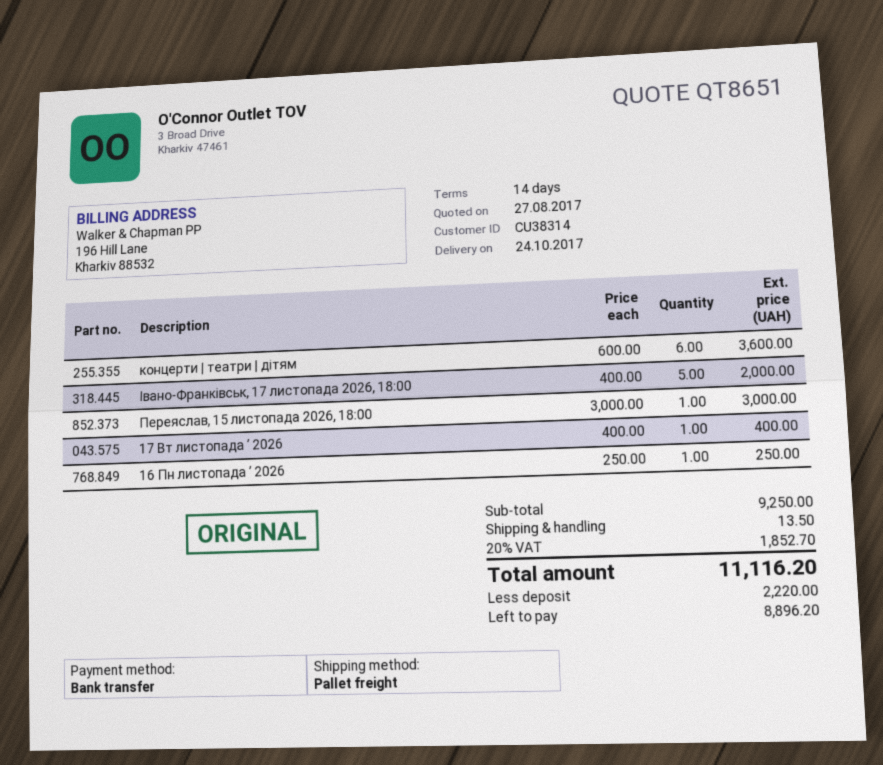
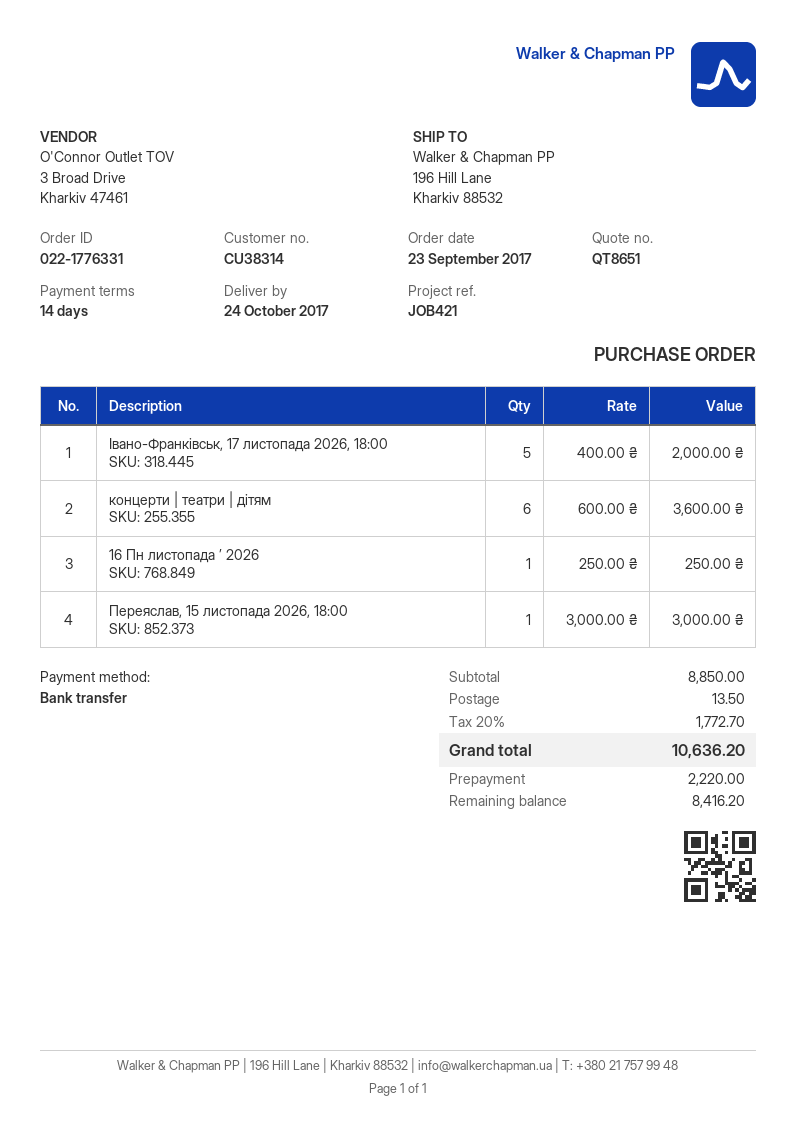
17 Вт листопада ’ 2026: 1 x 400.00 = 400.00 -> none
subtotal: 9250.00 -> 8850.00
tax: 20% = 1852.70 -> 20% = 1772.70
total: 11116.20 -> 10636.20
balance: 8896.20 -> 8416.20

